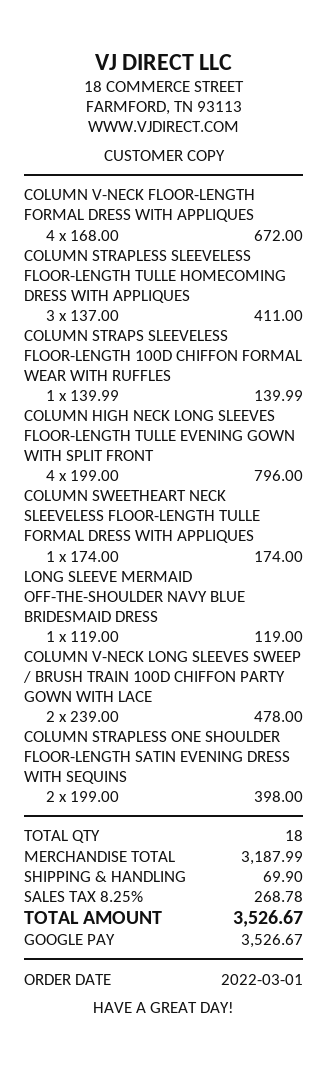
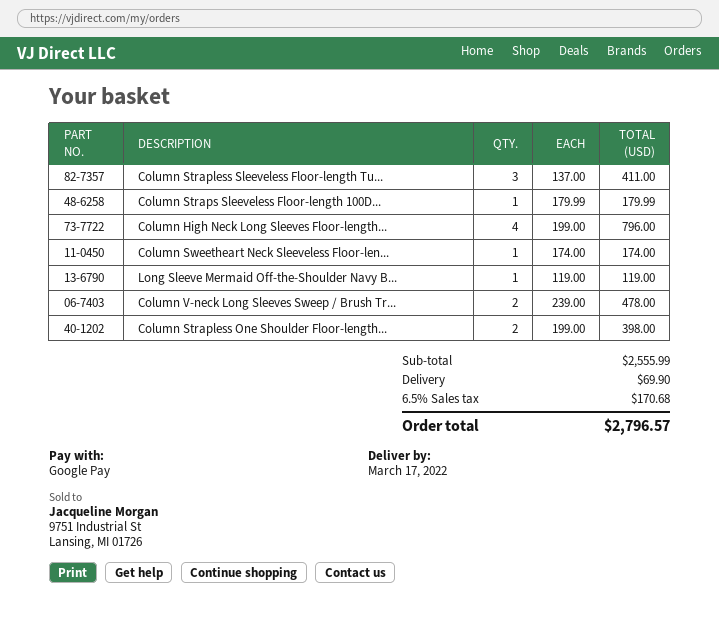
COLUMN V-NECK FLOOR-LENGTH FORMAL DRESS WITH APPLIQUES: 4 x 168.00 = 672.00 -> none
COLUMN STRAPS SLEEVELESS FLOOR-LENGTH 100D CHIFFON FORMAL WEAR WITH RUFFLES: 1 x 139.99 = 139.99 -> 1 x 179.99 = 179.99
subtotal: 3187.99 -> 2555.99
tax: 8.25% = 268.78 -> 6.5% = 170.68
total: 3526.67 -> 2796.57

